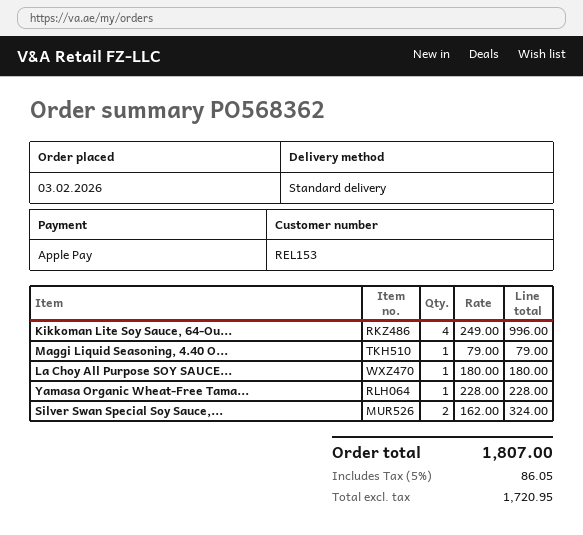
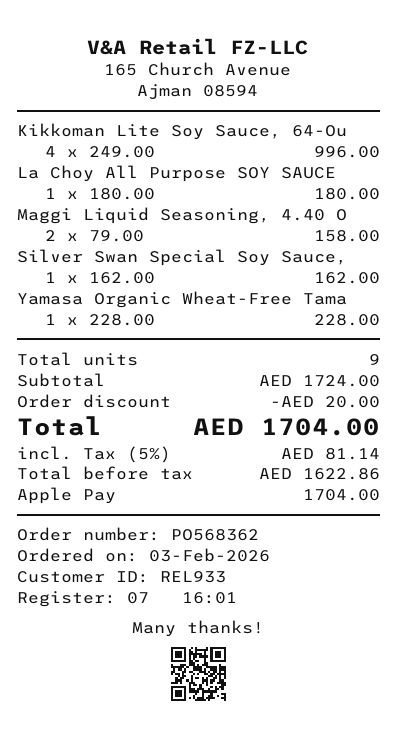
customer number: REL153 -> REL933
Maggi Liquid Seasoning, 4.40 O...: 1 x 79.00 = 79.00 -> 2 x 79.00 = 158.00
Silver Swan Special Soy Sauce,...: 2 x 162.00 = 324.00 -> 1 x 162.00 = 162.00
discount: none -> 20.00
net: 1720.95 -> 1622.86
tax: 5% = 86.05 -> 5% = 81.14
total: 1807.00 -> 1704.00

